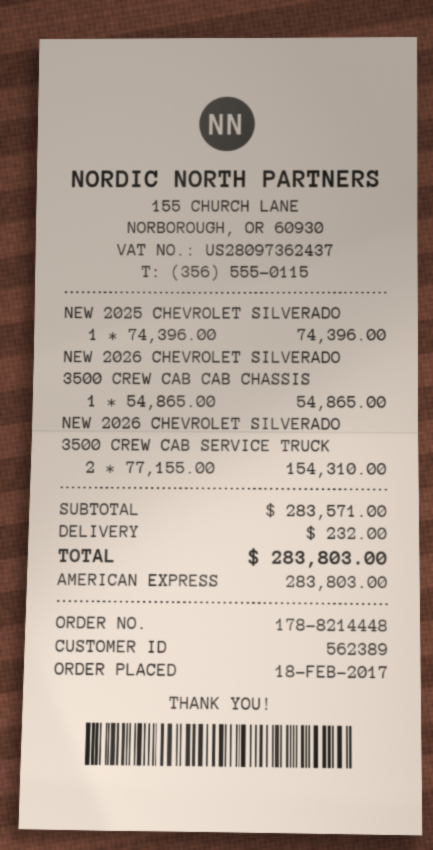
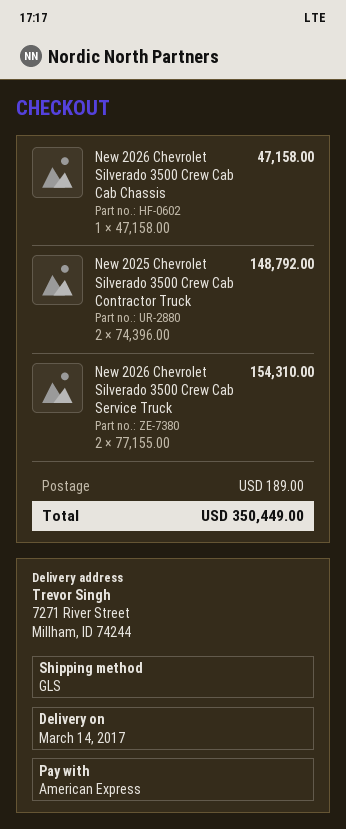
NEW 2025 CHEVROLET SILVERADO: 1 x 74396.00 = 74396.00 -> 2 x 74396.00 = 148792.00
NEW 2026 CHEVROLET SILVERADO 3500 CREW CAB CAB CHASSIS: 1 x 54865.00 = 54865.00 -> 1 x 47158.00 = 47158.00
shipping: 232.00 -> 189.00
total: 283803.00 -> 350449.00

